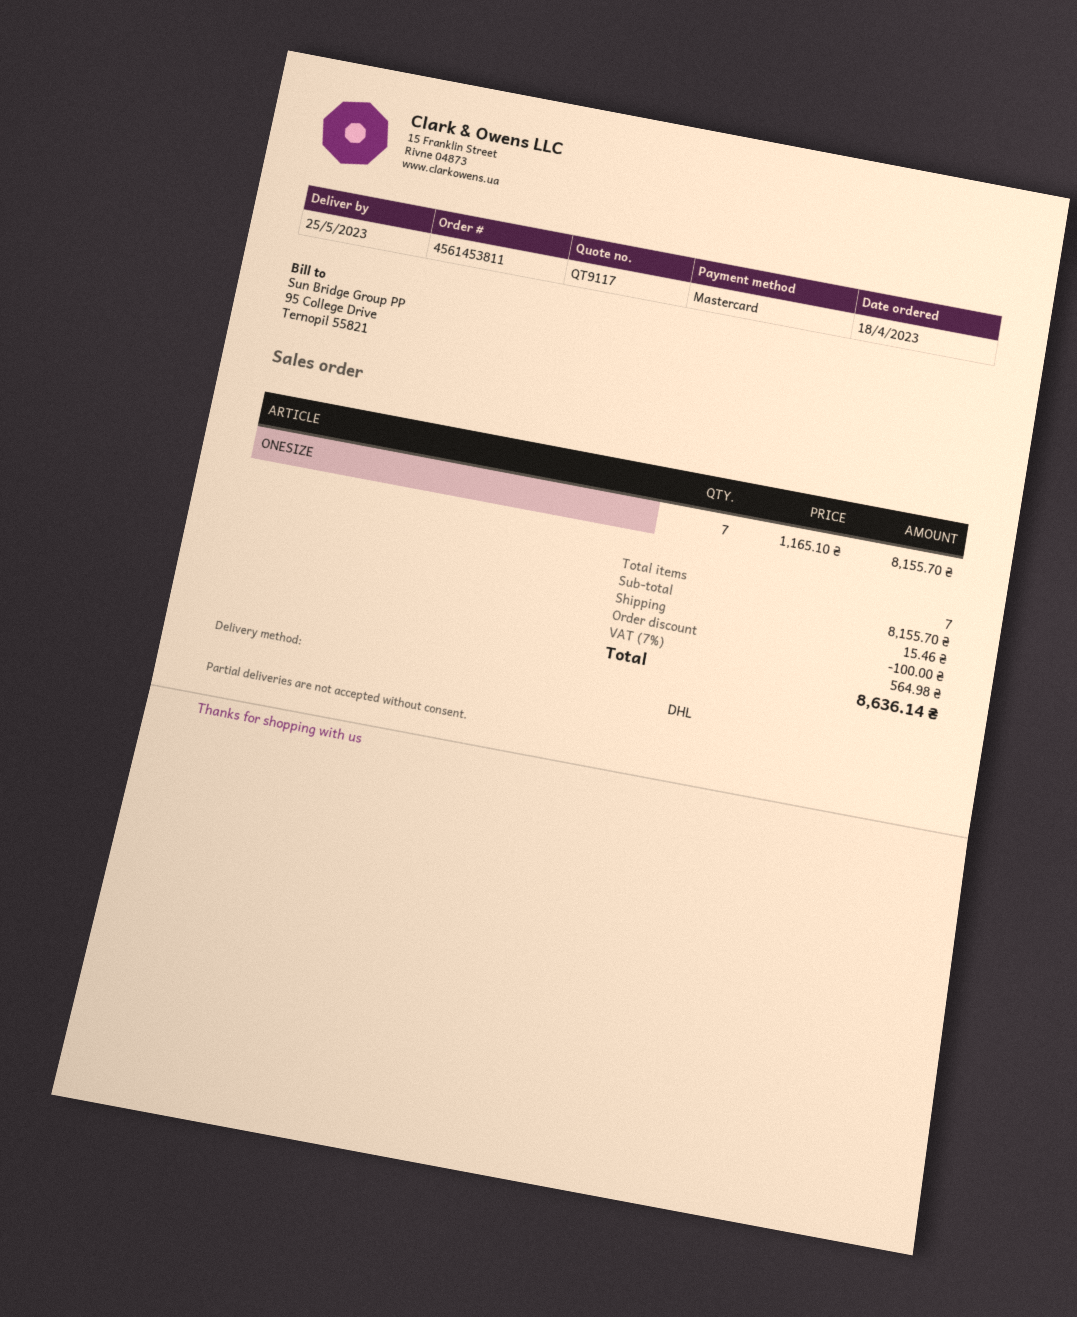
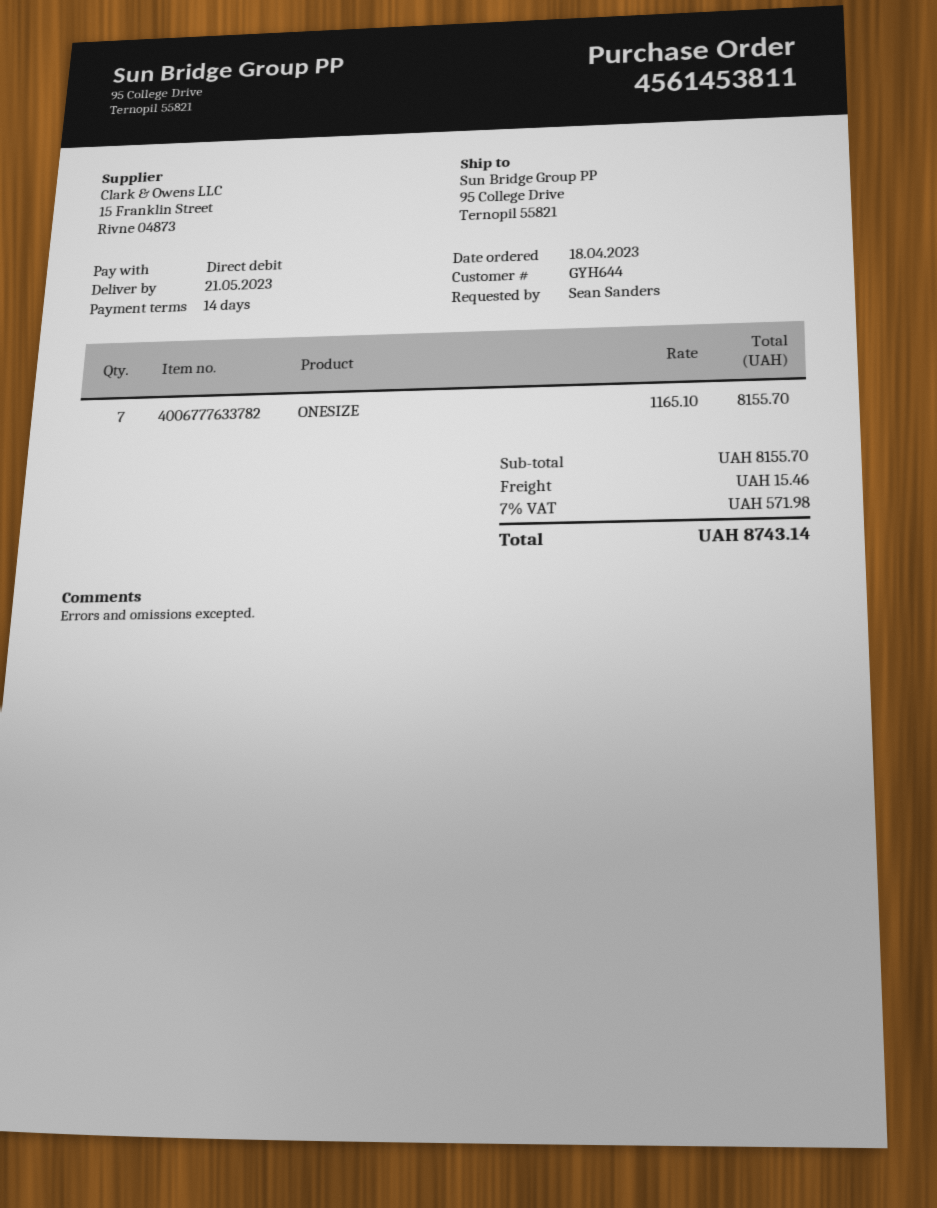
delivery date: 2023-05-25 -> 2023-05-21
payment method: Mastercard -> direct debit
discount: 100.00 -> none
tax: 7% = 564.98 -> 7% = 571.98
total: 8636.14 -> 8743.14

